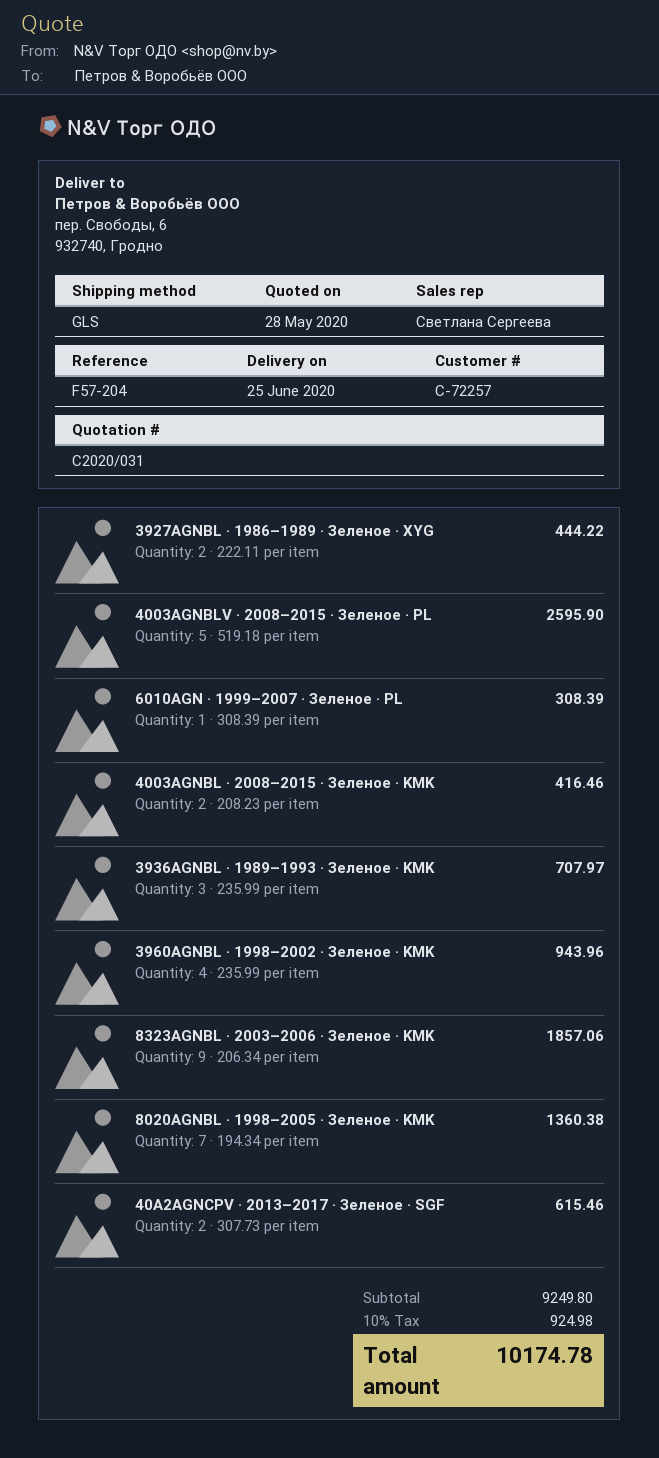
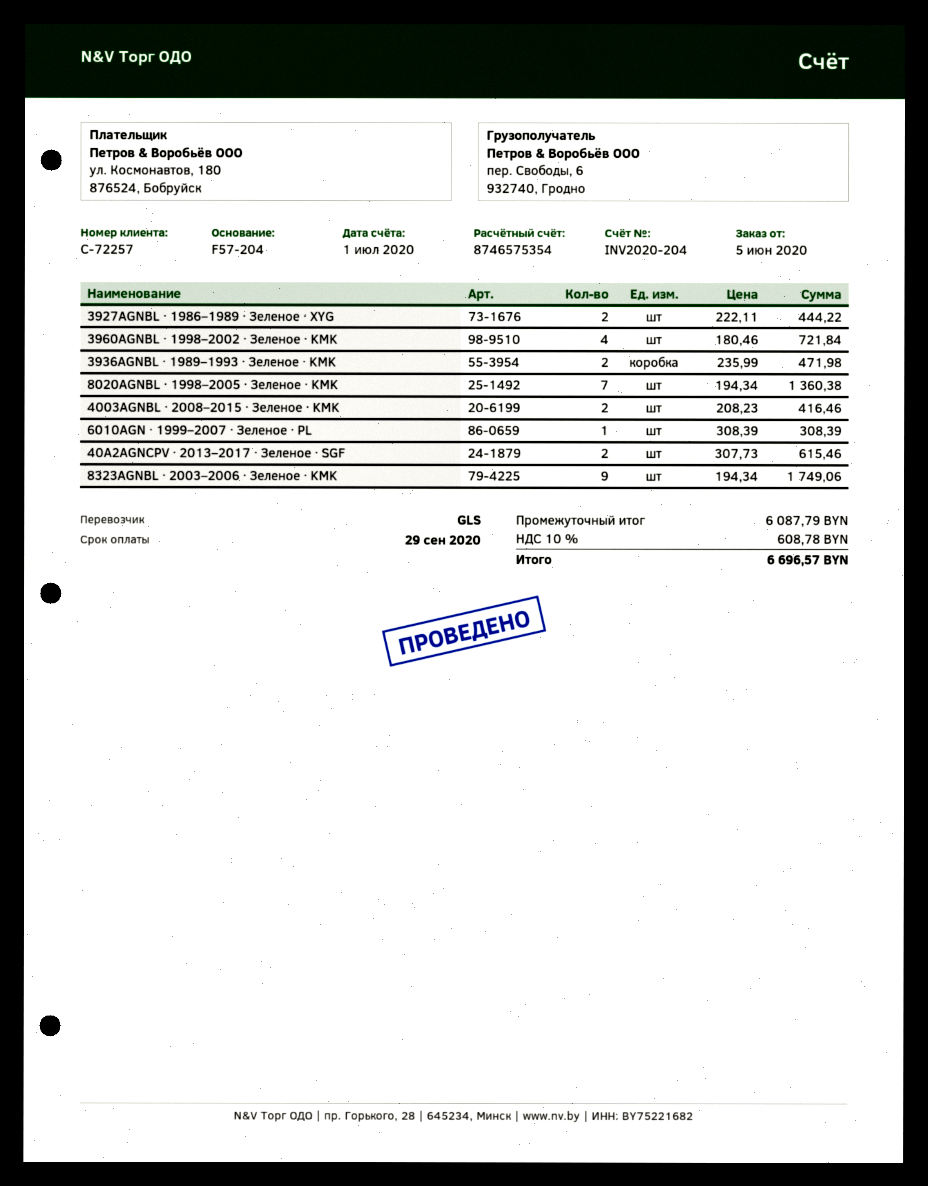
4003AGNBLV · 2008–2015 · Зеленое · PL: 5 x 519.18 = 2595.90 -> none
3936AGNBL · 1989–1993 · Зеленое · KMK: 3 x 235.99 = 707.97 -> 2 x 235.99 = 471.98
3960AGNBL · 1998–2002 · Зеленое · KMK: 4 x 235.99 = 943.96 -> 4 x 180.46 = 721.84
8323AGNBL · 2003–2006 · Зеленое · KMK: 9 x 206.34 = 1857.06 -> 9 x 194.34 = 1749.06
subtotal: 9249.80 -> 6087.79
tax: 10% = 924.98 -> 10% = 608.78
total: 10174.78 -> 6696.57

